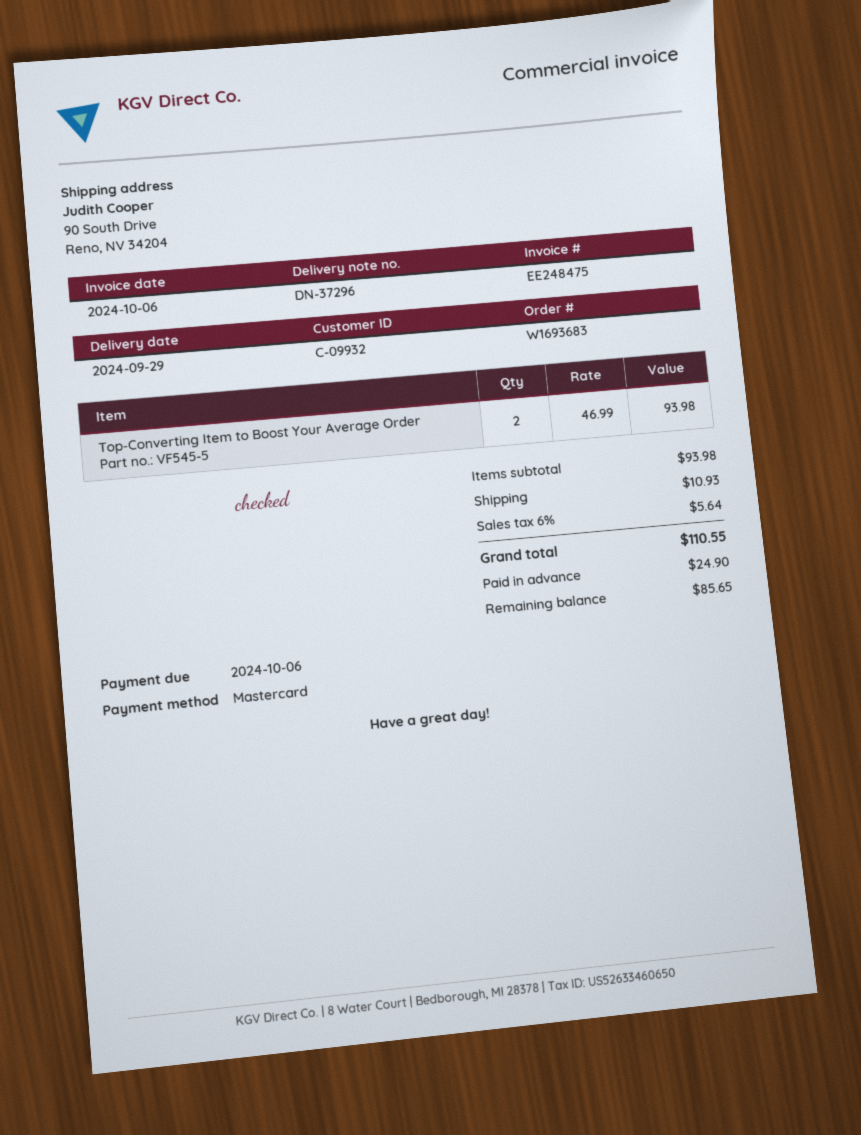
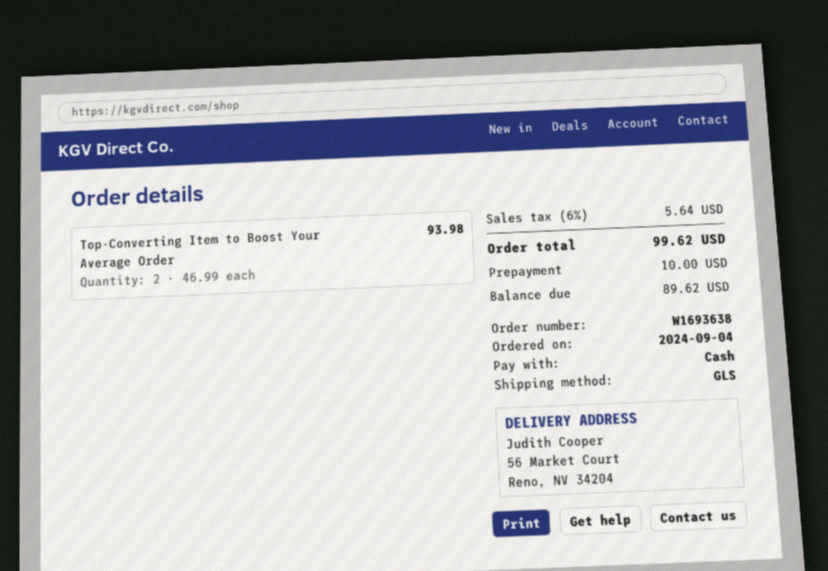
order number: W1693683 -> W1693638
payment method: Mastercard -> cash
ship to: 90 South Drive, Reno, NV 34204 -> 56 Market Court, Reno, NV 34204
shipping: 10.93 -> none
total: 110.55 -> 99.62
deposit: 24.90 -> 10.00
balance: 85.65 -> 89.62

